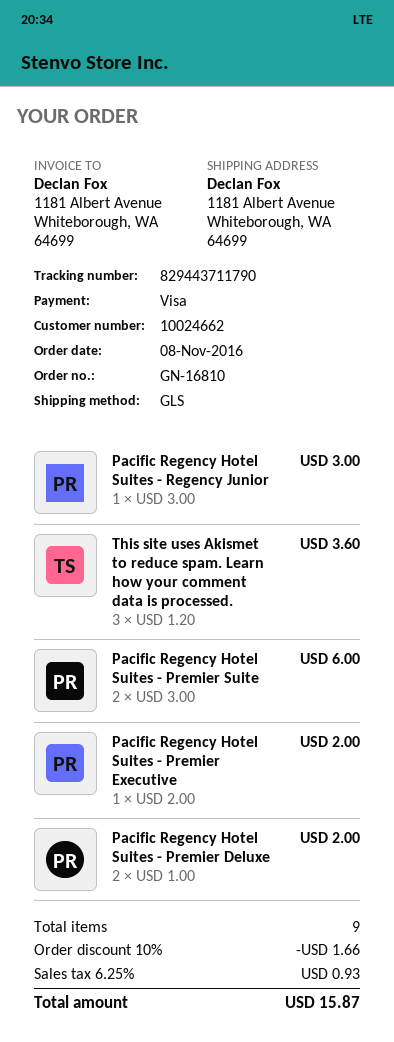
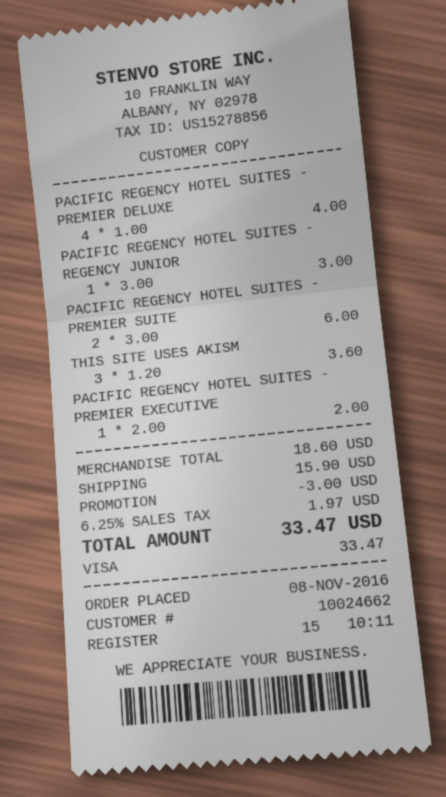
Pacific Regency Hotel Suites - Premier Deluxe: 2 x 1.00 = 2.00 -> 4 x 1.00 = 4.00
discount: 1.66 -> 3.00
shipping: none -> 15.90
tax: 6.25% = 0.93 -> 6.25% = 1.97
total: 15.87 -> 33.47

